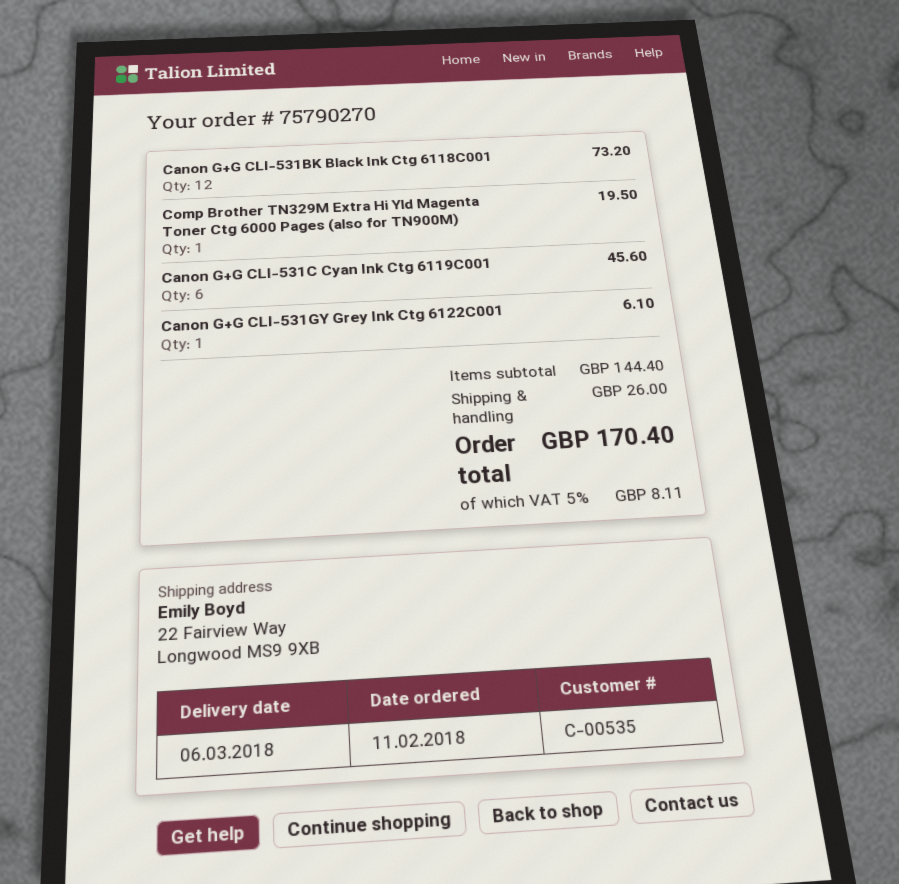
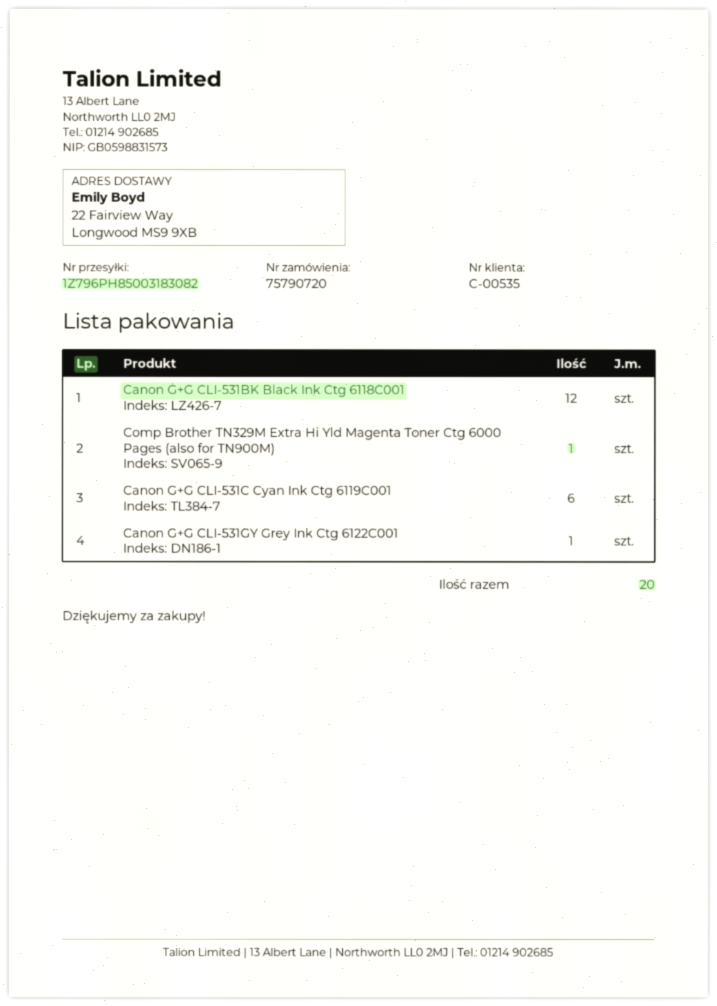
order number: 75790270 -> 75790720

